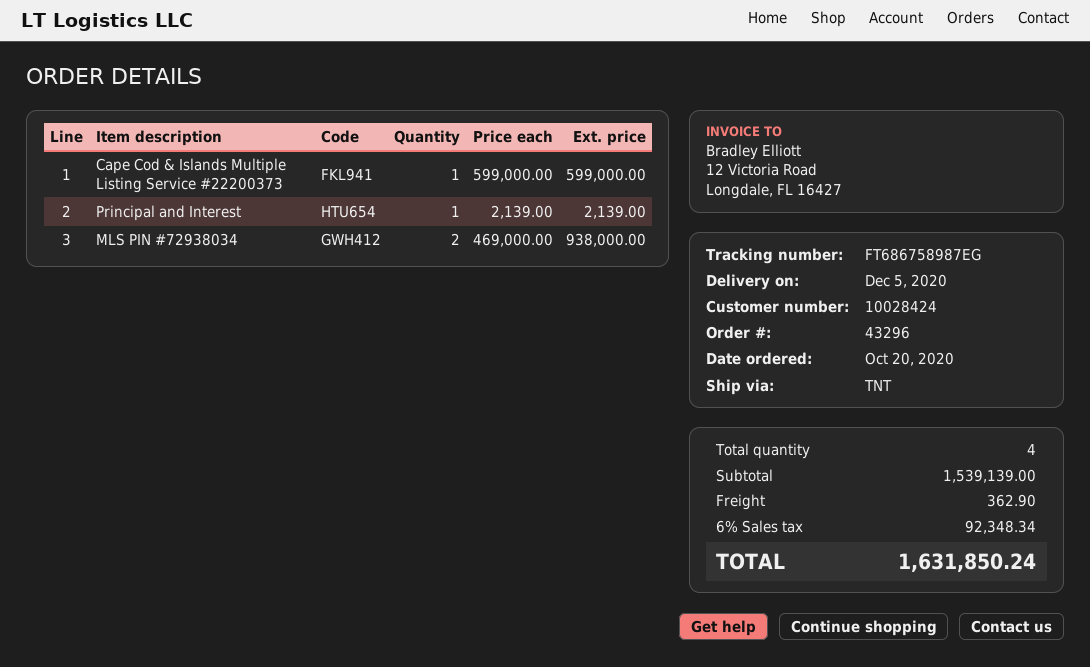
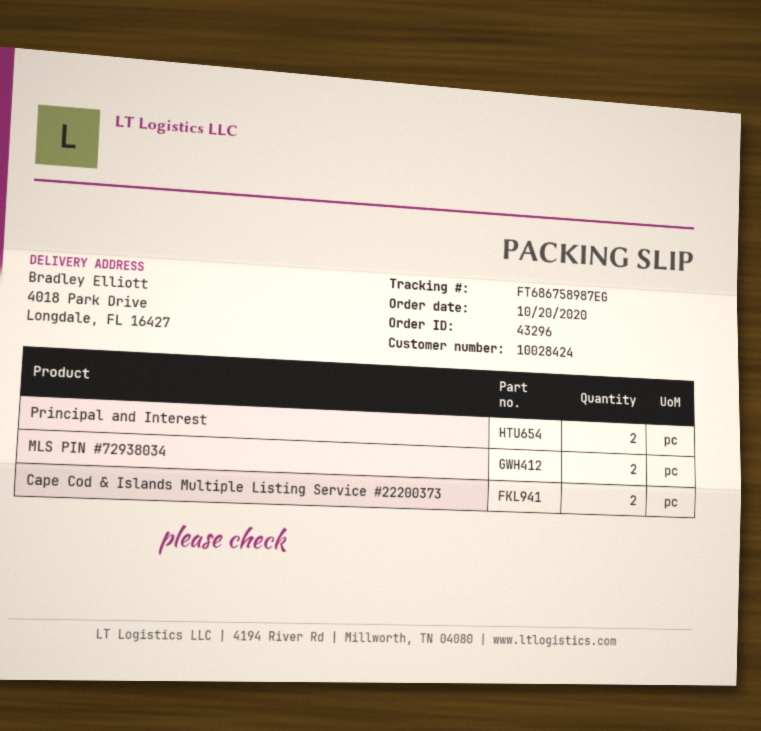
Cape Cod & Islands Multiple Listing Service #22200373: 1 -> 2
Principal and Interest: 1 -> 2

